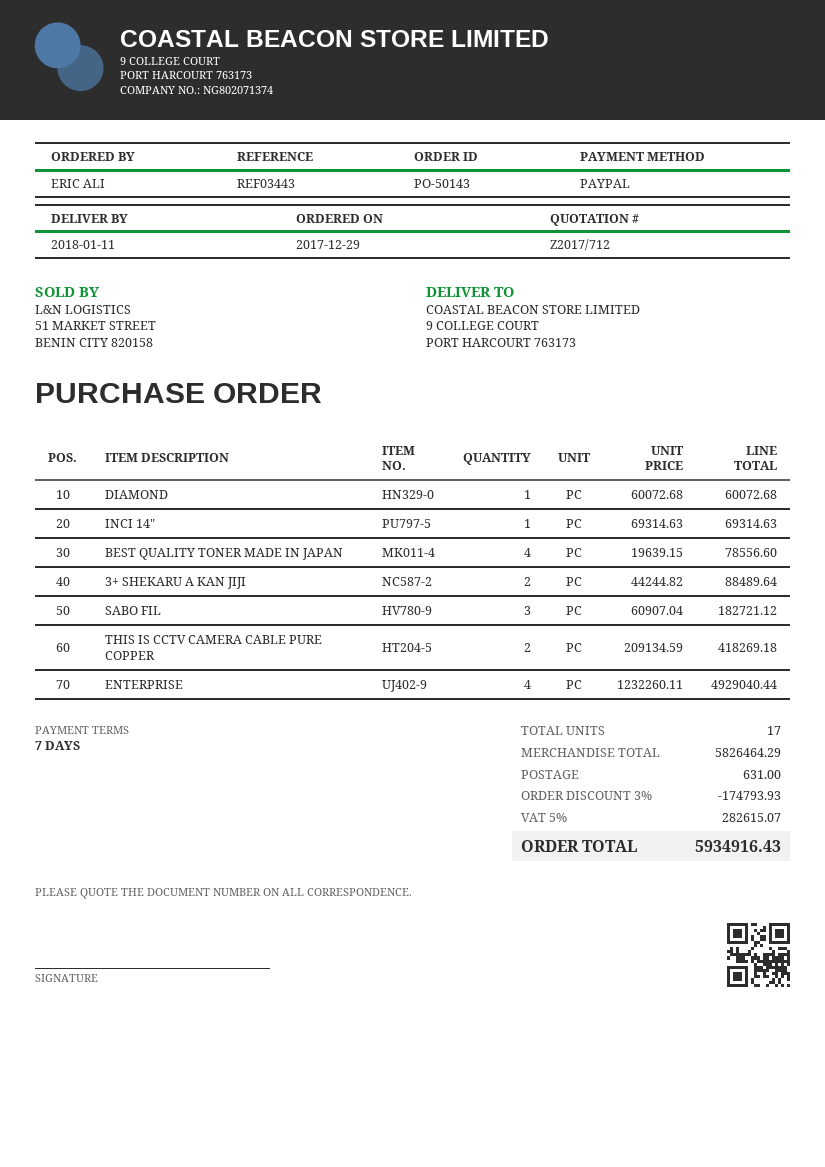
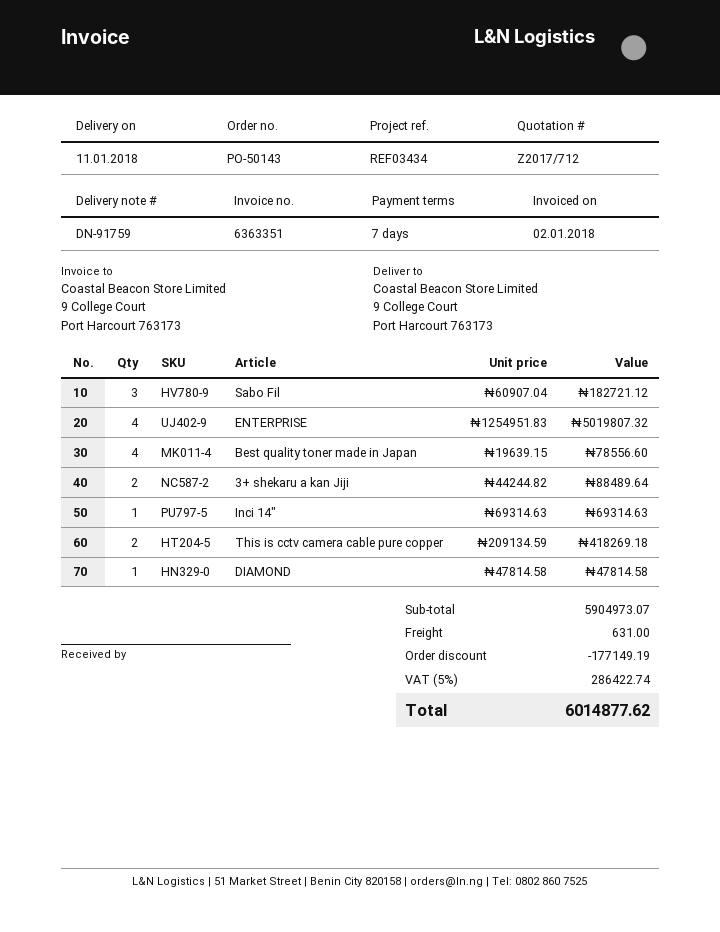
reference: REF03443 -> REF03434
DIAMOND: 1 x 60072.68 = 60072.68 -> 1 x 47814.58 = 47814.58
ENTERPRISE: 4 x 1232260.11 = 4929040.44 -> 4 x 1254951.83 = 5019807.32
subtotal: 5826464.29 -> 5904973.07
discount: 174793.93 -> 177149.19
tax: 5% = 282615.07 -> 5% = 286422.74
total: 5934916.43 -> 6014877.62

